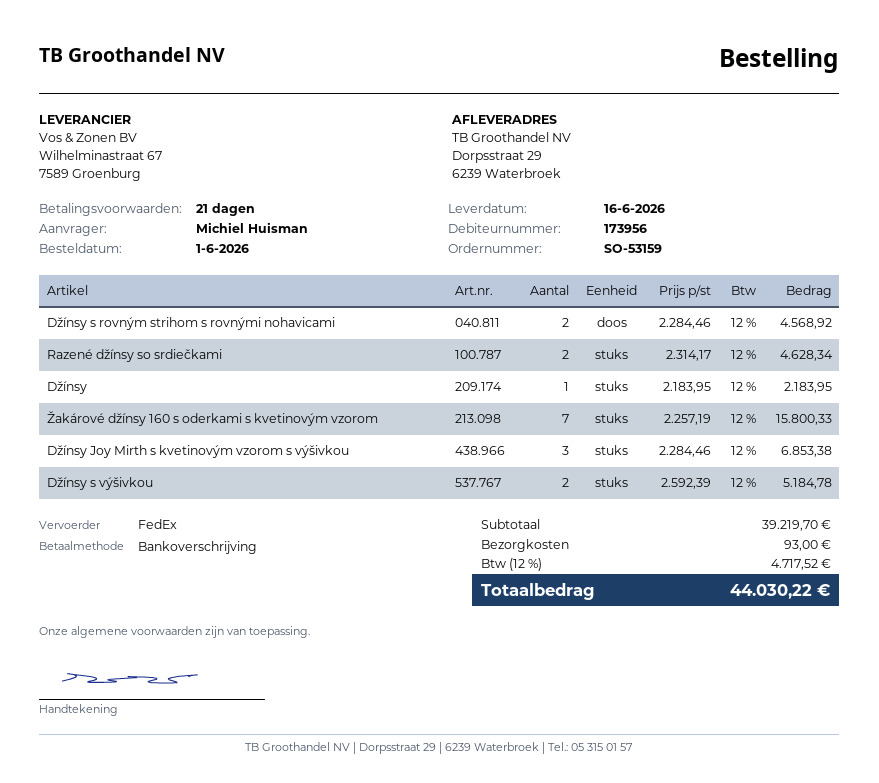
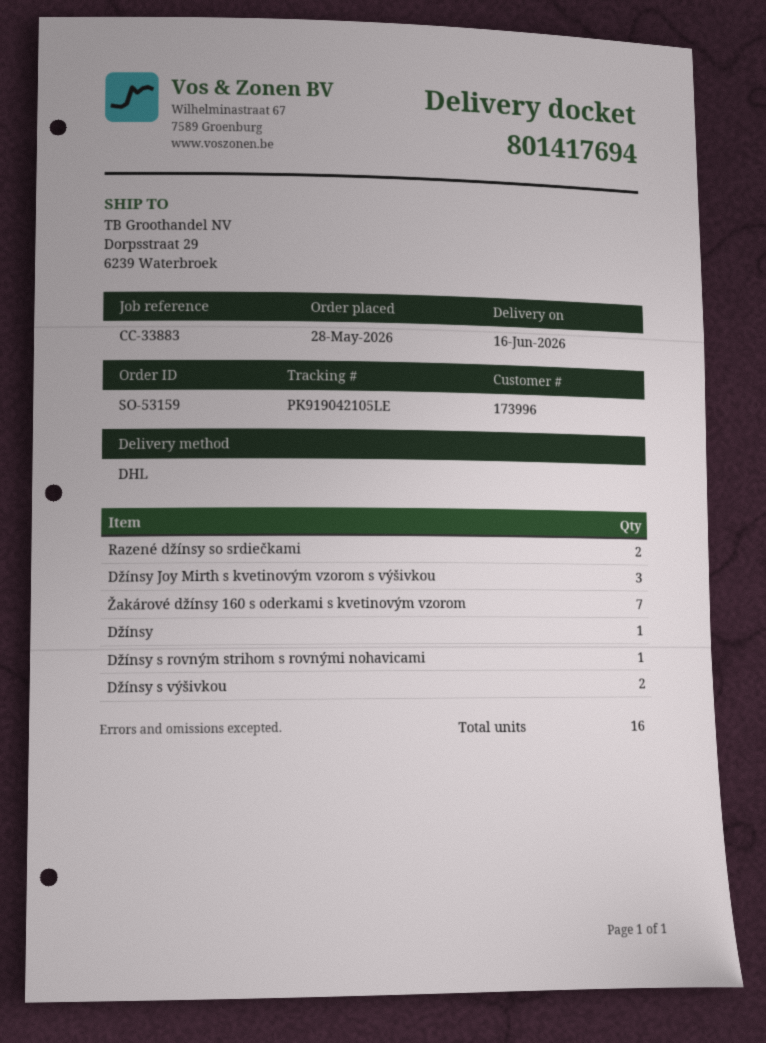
order date: 2026-06-01 -> 2026-05-28
customer number: 173956 -> 173996
shipping method: FedEx -> DHL
Džínsy s rovným strihom s rovnými nohavicami: 2 -> 1

